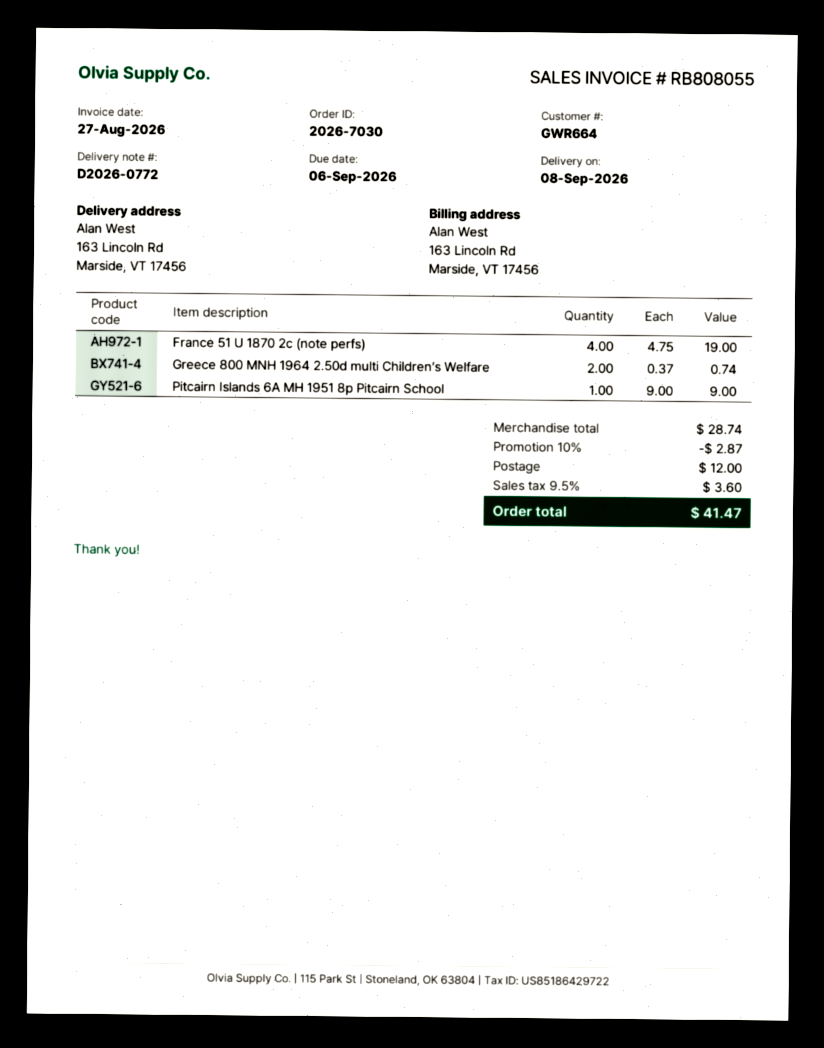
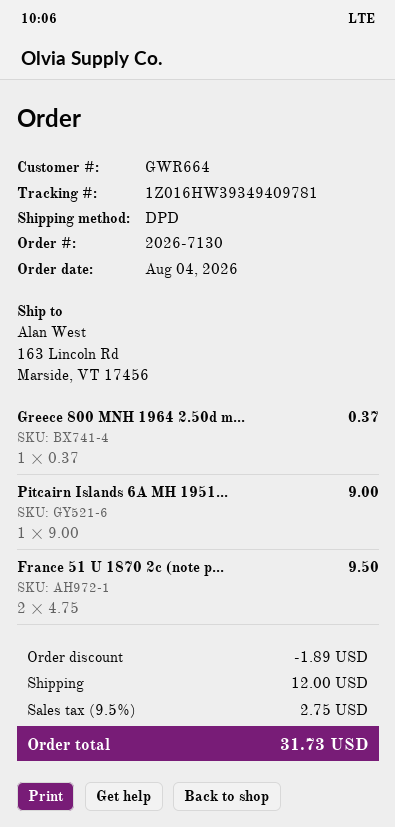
order number: 2026-7030 -> 2026-7130
France 51 U 1870 2c (note perfs): 4 x 4.75 = 19.00 -> 2 x 4.75 = 9.50
Greece 800 MNH 1964 2.50d multi Children’s Welfare: 2 x 0.37 = 0.74 -> 1 x 0.37 = 0.37
discount: 2.87 -> 1.89
tax: 9.5% = 3.60 -> 9.5% = 2.75
total: 41.47 -> 31.73

